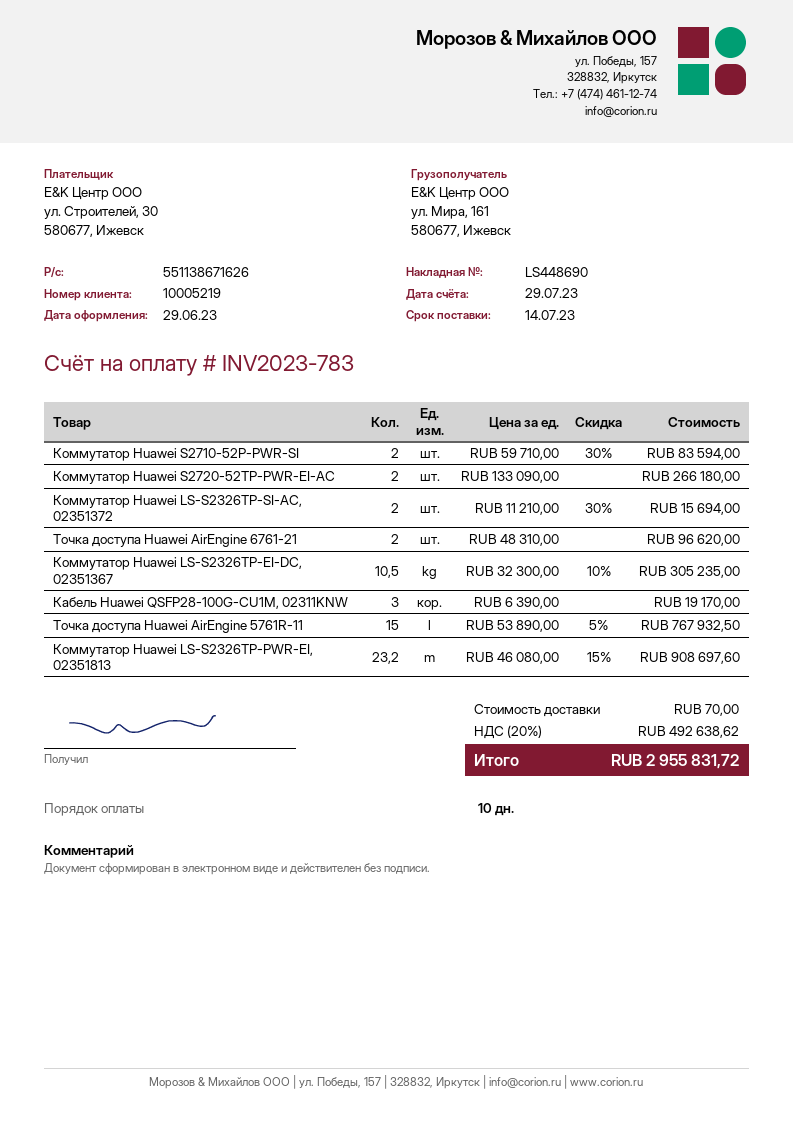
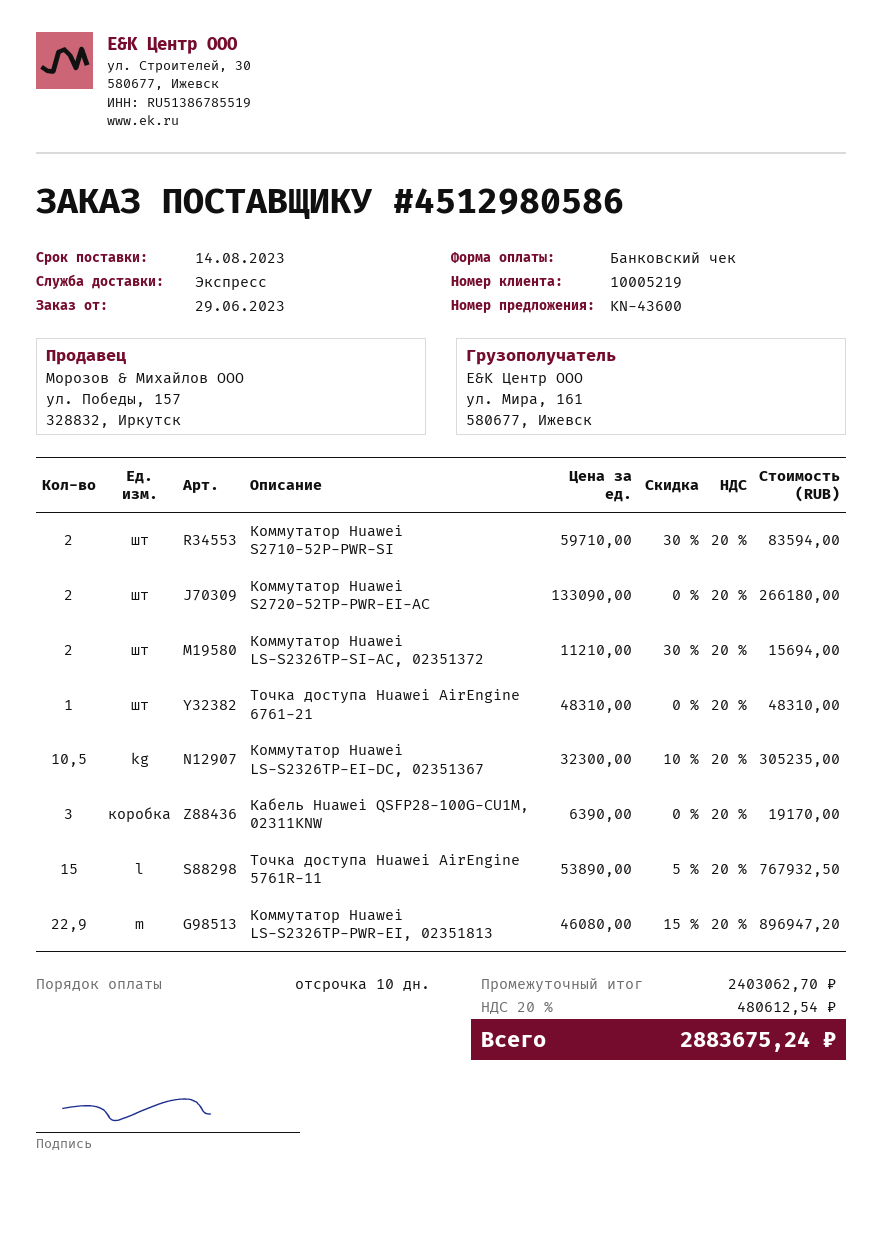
delivery date: 2023-07-14 -> 2023-08-14
Точка доступа Huawei AirEngine 6761-21: 2 x 48310.00 = 96620.00 -> 1 x 48310.00 = 48310.00
Коммутатор Huawei LS-S2326TP-PWR-EI, 02351813: 23.2 x 46080.00 - 15% = 908697.60 -> 22.9 x 46080.00 - 15% = 896947.20
shipping: 70.00 -> none
tax: 20% = 492638.62 -> 20% = 480612.54
total: 2955831.72 -> 2883675.24

